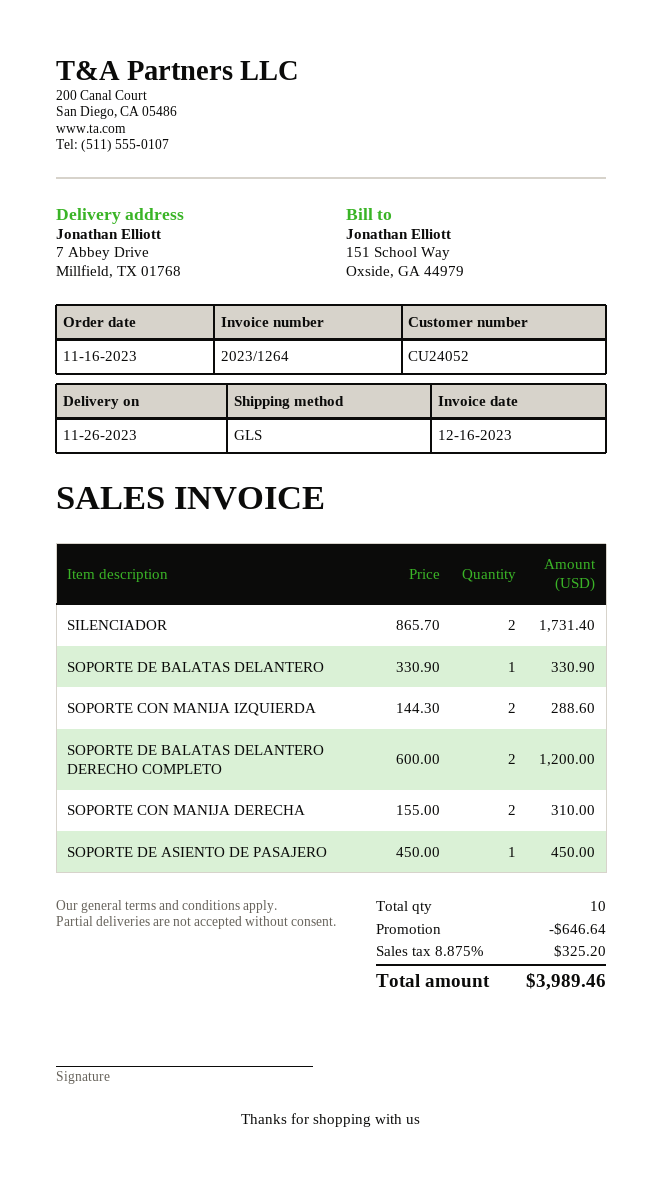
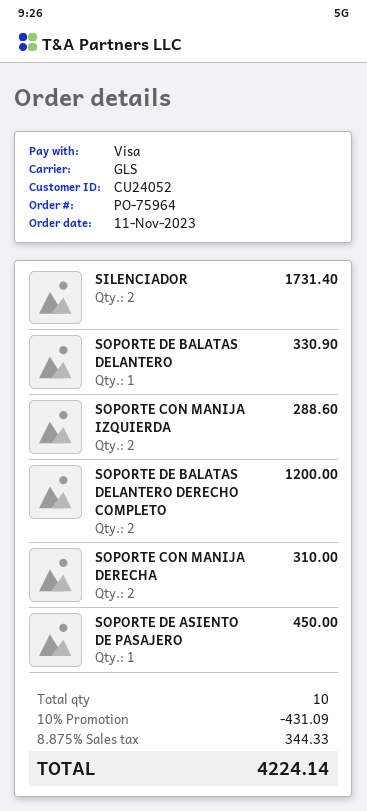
order date: 2023-11-16 -> 2023-11-11
discount: 646.64 -> 431.09
tax: 8.875% = 325.20 -> 8.875% = 344.33
total: 3989.46 -> 4224.14

